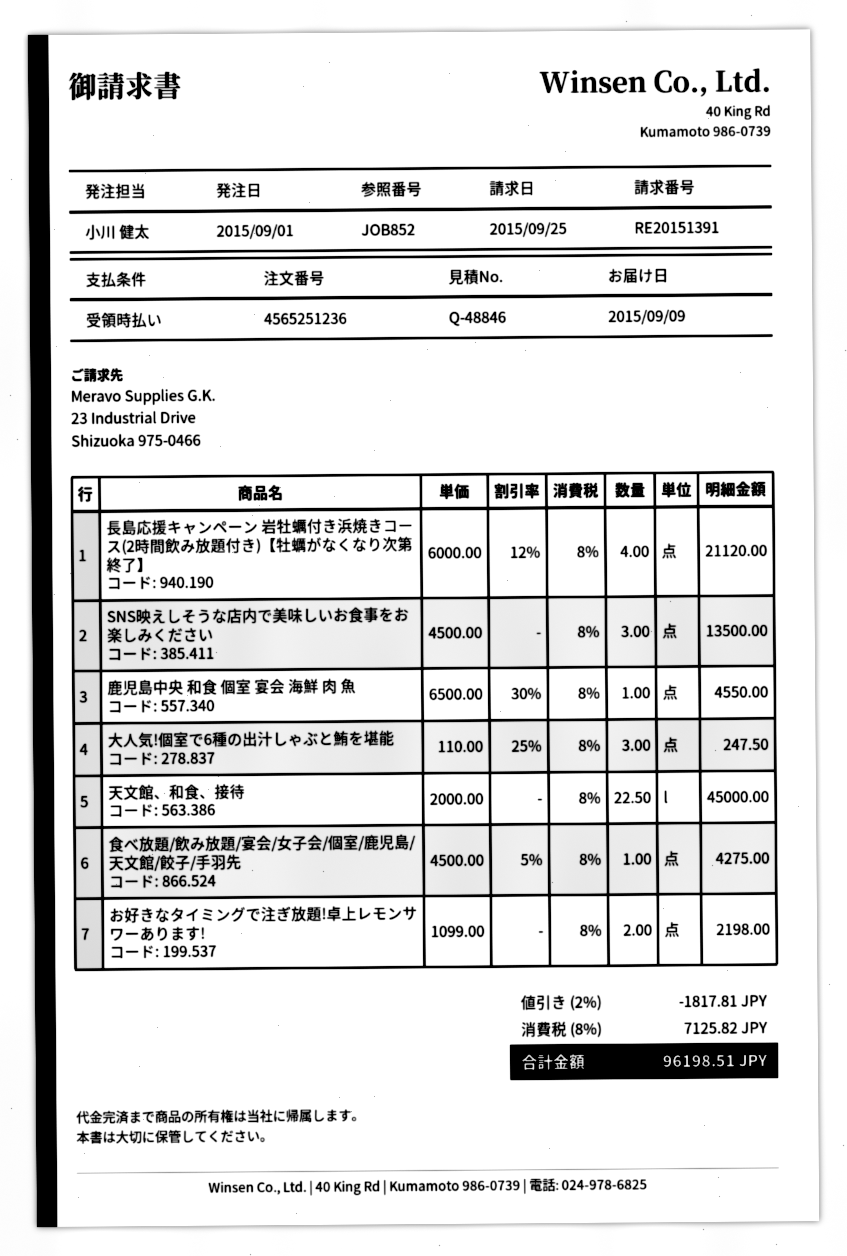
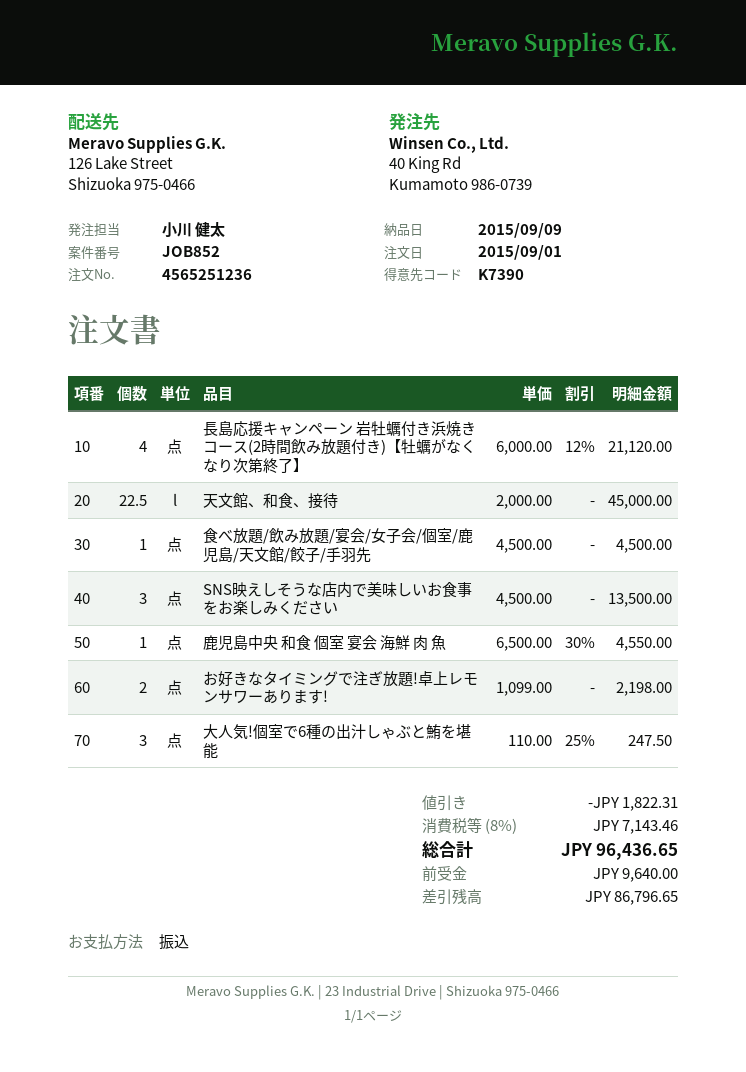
食べ放題/飲み放題/宴会/女子会/個室/鹿児島/天文館/餃子/手羽先: 1 x 4500.00 - 5% = 4275.00 -> 1 x 4500.00 = 4500.00
discount: 1817.81 -> 1822.31
tax: 8% = 7125.82 -> 8% = 7143.46
total: 96198.51 -> 96436.65

